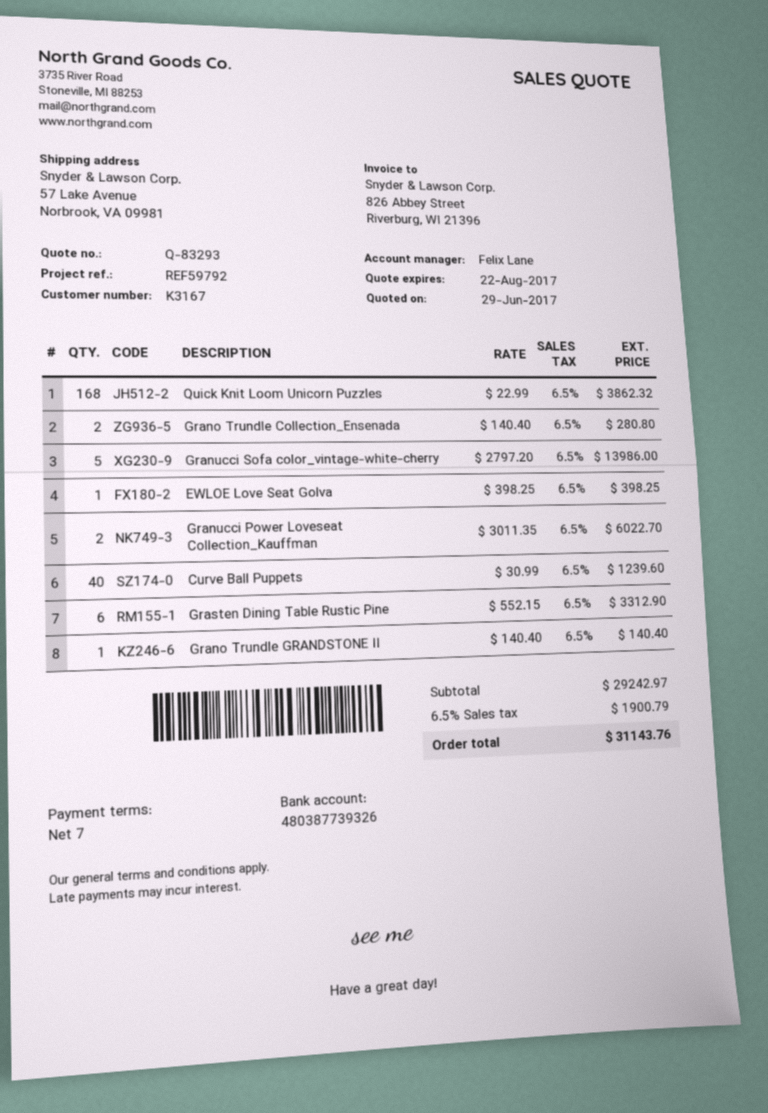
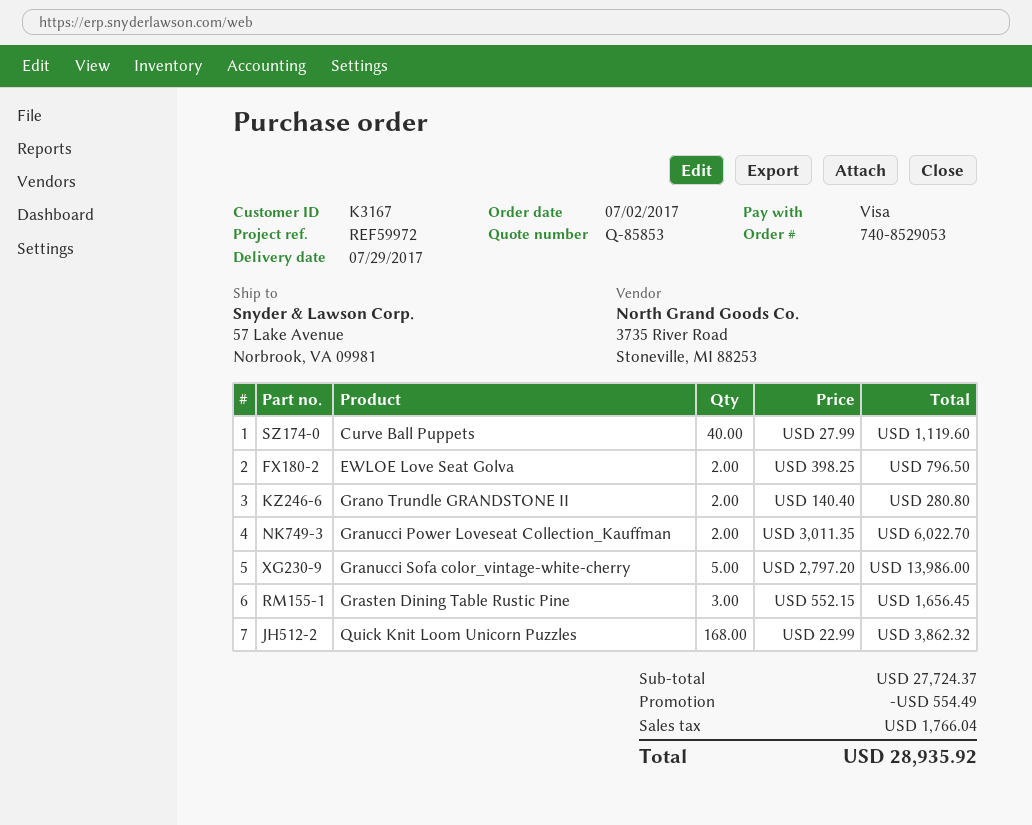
quote number: Q-83293 -> Q-85853
reference: REF59792 -> REF59972
Grano Trundle Collection_Ensenada: 2 x 140.40 = 280.80 -> none
EWLOE Love Seat Golva: 1 x 398.25 = 398.25 -> 2 x 398.25 = 796.50
Curve Ball Puppets: 40 x 30.99 = 1239.60 -> 40 x 27.99 = 1119.60
Grasten Dining Table Rustic Pine: 6 x 552.15 = 3312.90 -> 3 x 552.15 = 1656.45
Grano Trundle GRANDSTONE II: 1 x 140.40 = 140.40 -> 2 x 140.40 = 280.80
subtotal: 29242.97 -> 27724.37
discount: none -> 554.49
tax: 1900.79 -> 1766.04
total: 31143.76 -> 28935.92

